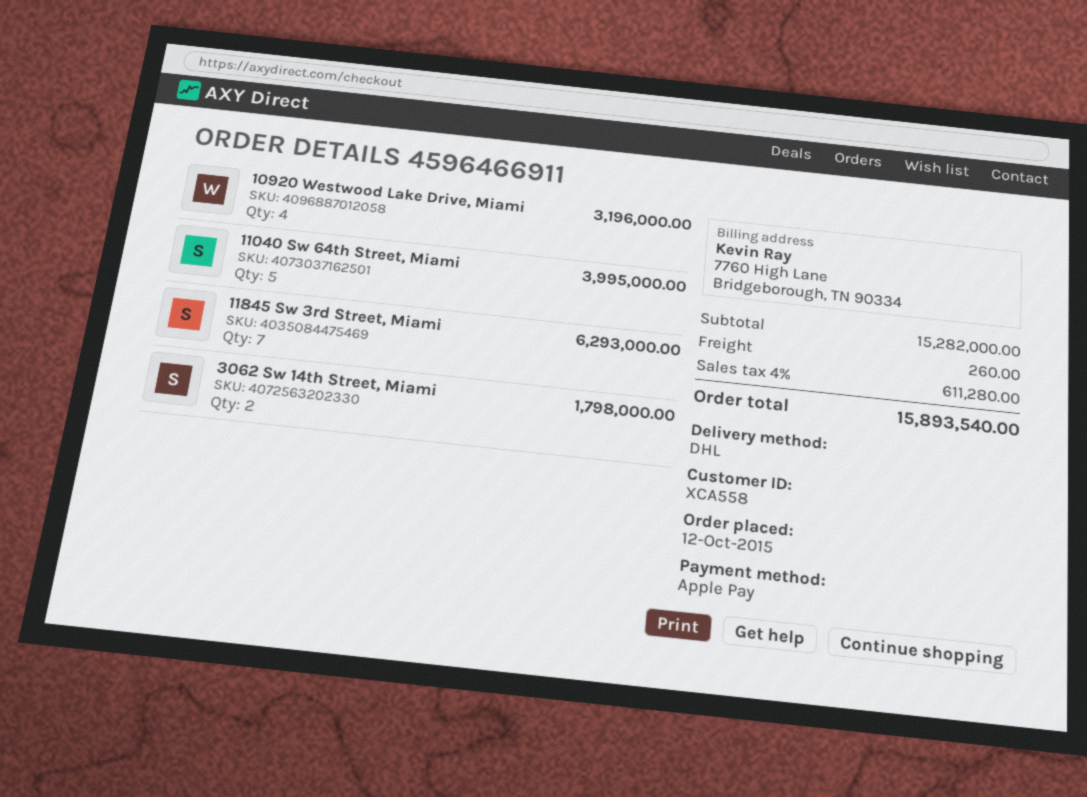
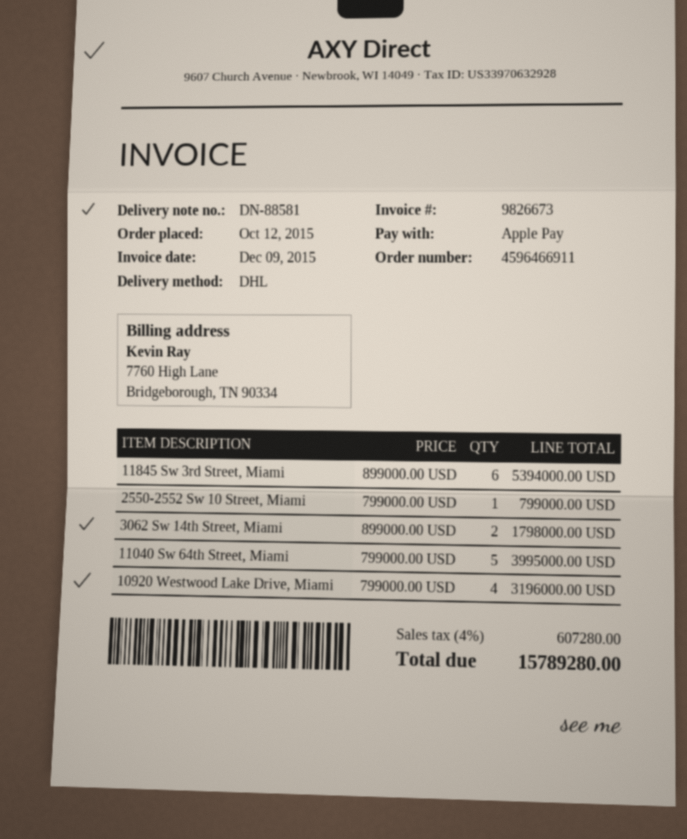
11845 Sw 3rd Street, Miami: 7 for 6293000.00 -> 6 for 5394000.00
2550-2552 Sw 10 Street, Miami: none -> 1 for 799000.00
shipping: 260.00 -> none
tax: 4% = 611280.00 -> 4% = 607280.00
total: 15893540.00 -> 15789280.00

